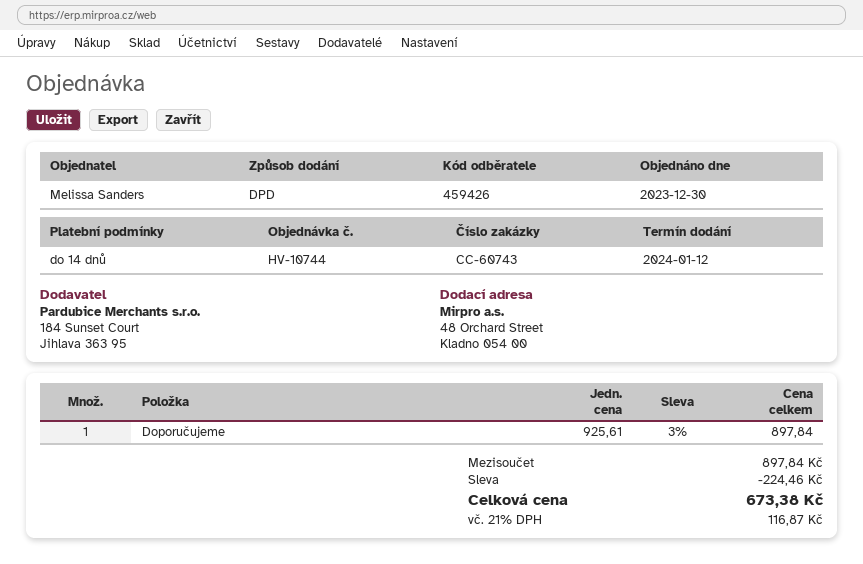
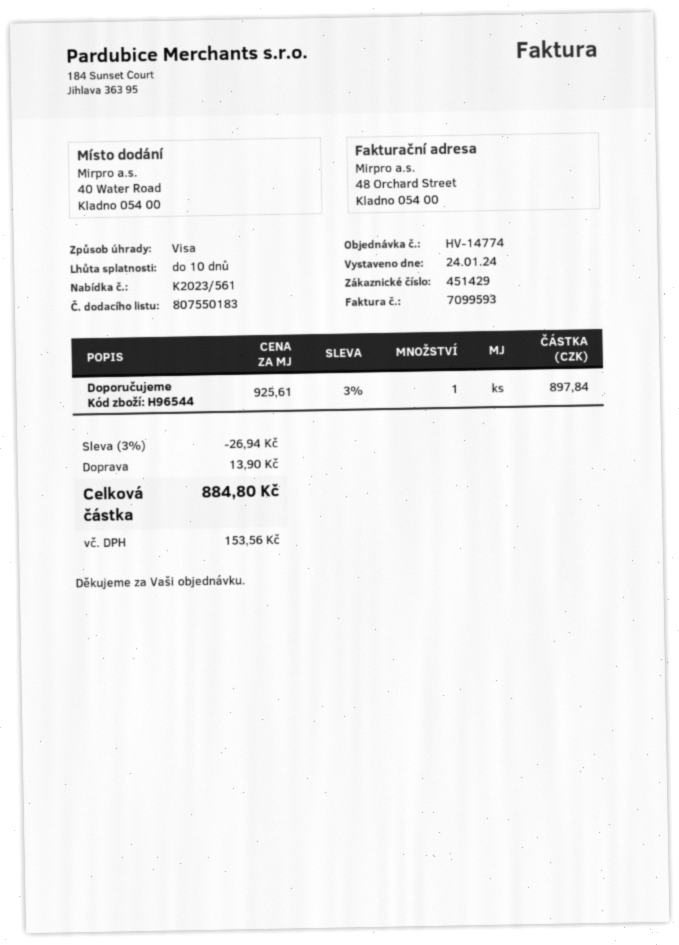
order number: HV-10744 -> HV-14774
payment terms: 14 days -> 10 days
customer number: 459426 -> 451429
ship to: 48 Orchard Street, Kladno 054 00 -> 40 Water Road, Kladno 054 00
discount: 224.46 -> 26.94
shipping: none -> 13.90
tax: 116.87 -> 153.56
total: 673.38 -> 884.80

